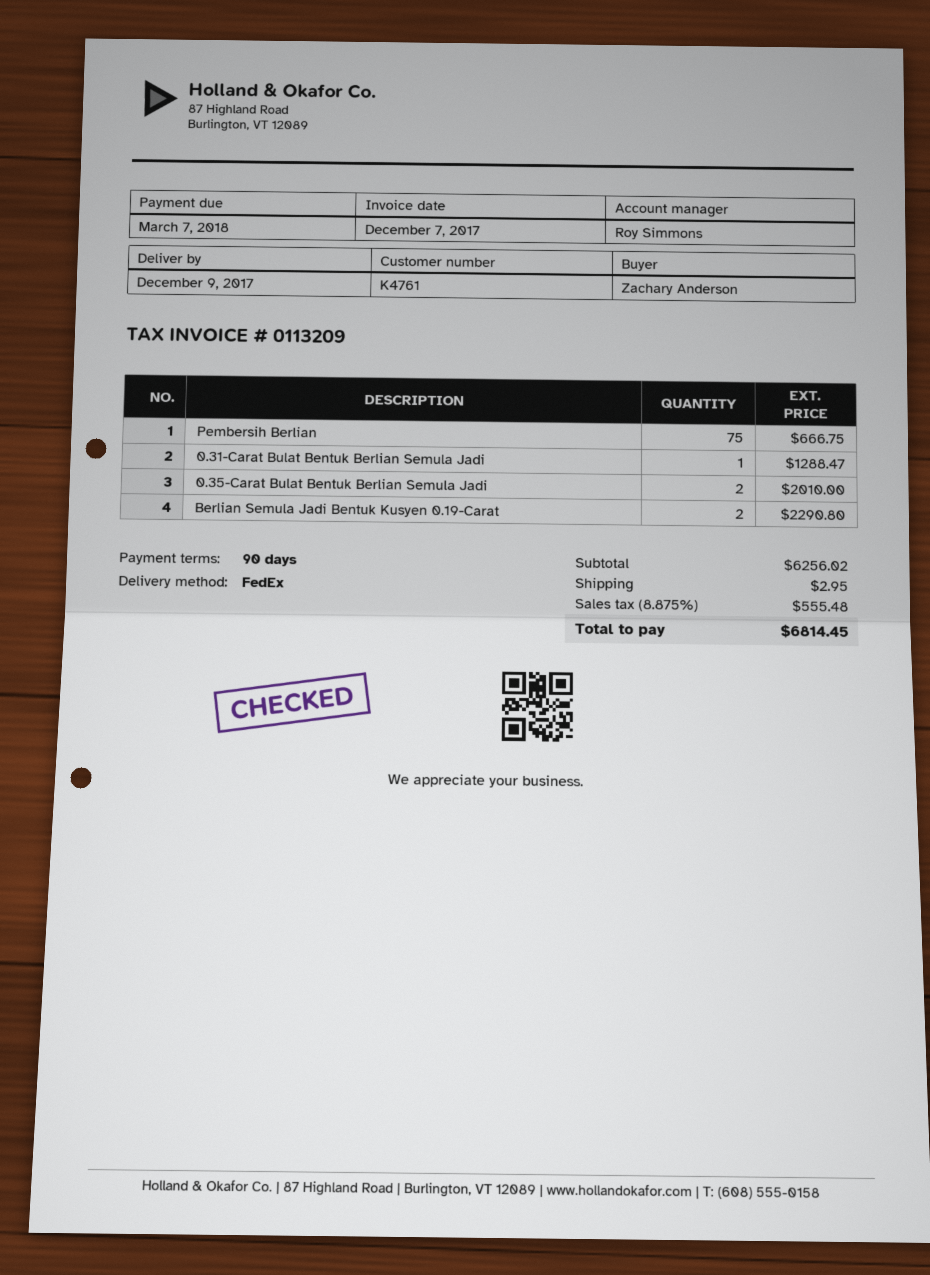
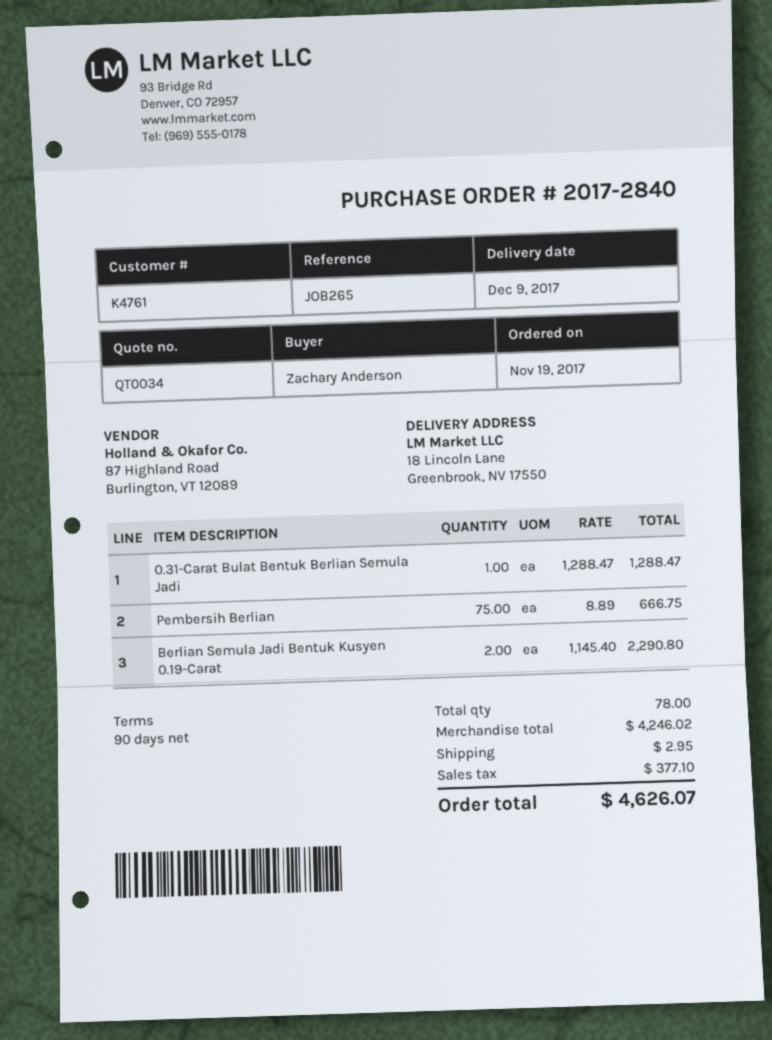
0.35-Carat Bulat Bentuk Berlian Semula Jadi: 2 for 2010.00 -> none
subtotal: 6256.02 -> 4246.02
tax: 555.48 -> 377.10
total: 6814.45 -> 4626.07

